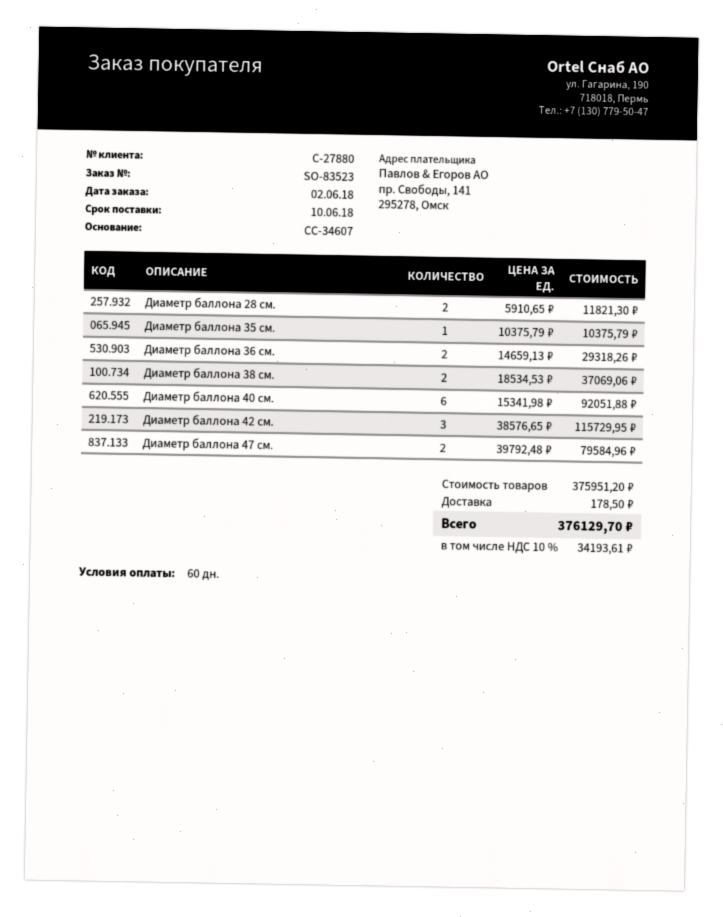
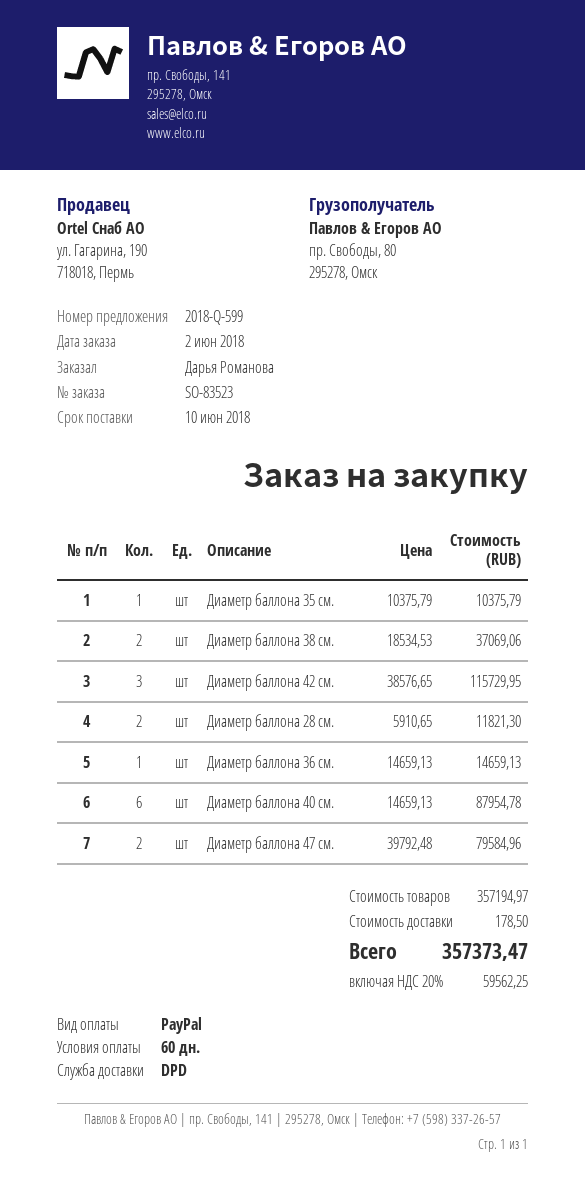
Диаметр баллона 36 см.: 2 x 14659.13 = 29318.26 -> 1 x 14659.13 = 14659.13
Диаметр баллона 40 см.: 6 x 15341.98 = 92051.88 -> 6 x 14659.13 = 87954.78
subtotal: 375951.20 -> 357194.97
tax: 10% = 34193.61 -> 20% = 59562.25
total: 376129.70 -> 357373.47

